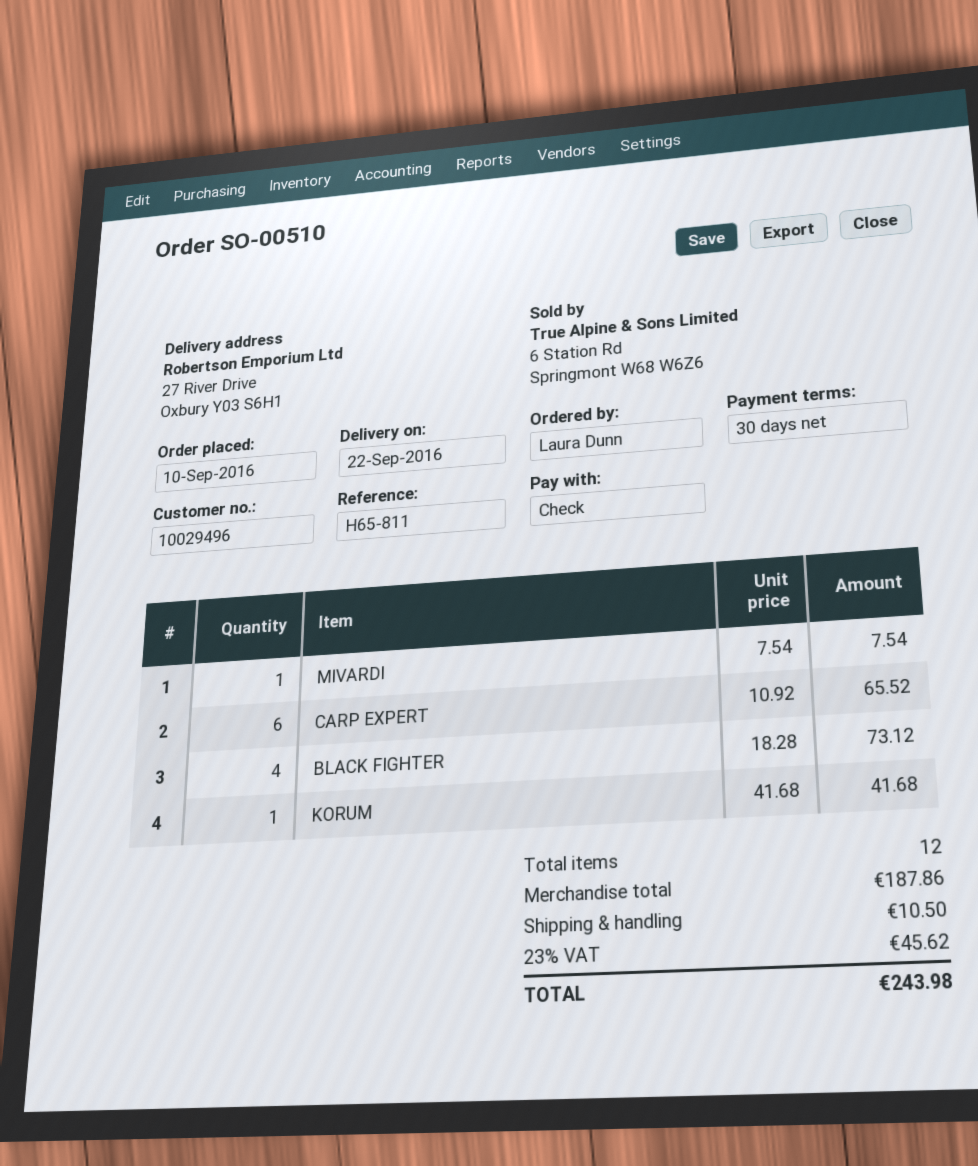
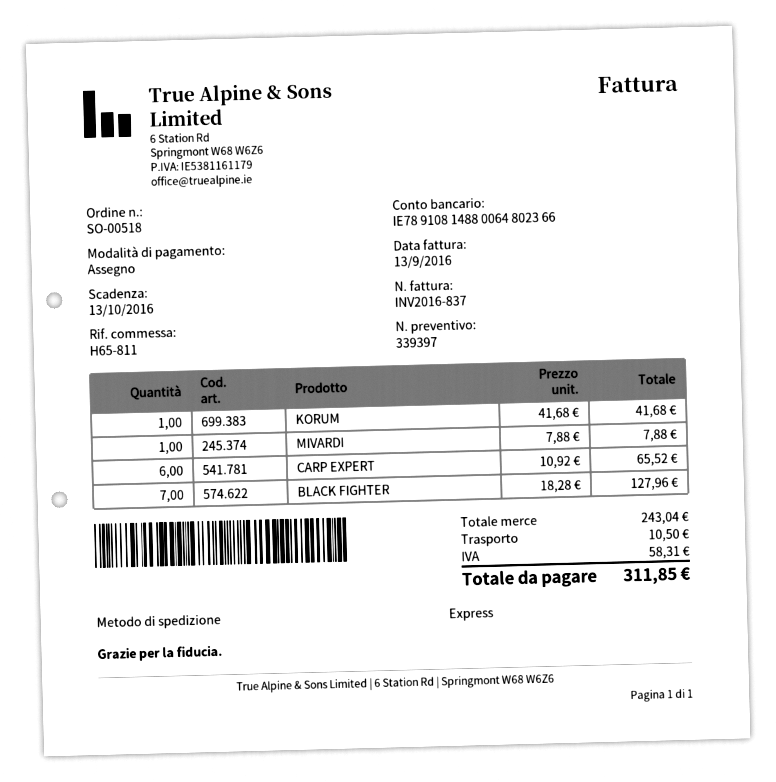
order number: SO-00510 -> SO-00518
MIVARDI: 1 x 7.54 = 7.54 -> 1 x 7.88 = 7.88
BLACK FIGHTER: 4 x 18.28 = 73.12 -> 7 x 18.28 = 127.96
subtotal: 187.86 -> 243.04
tax: 45.62 -> 58.31
total: 243.98 -> 311.85

